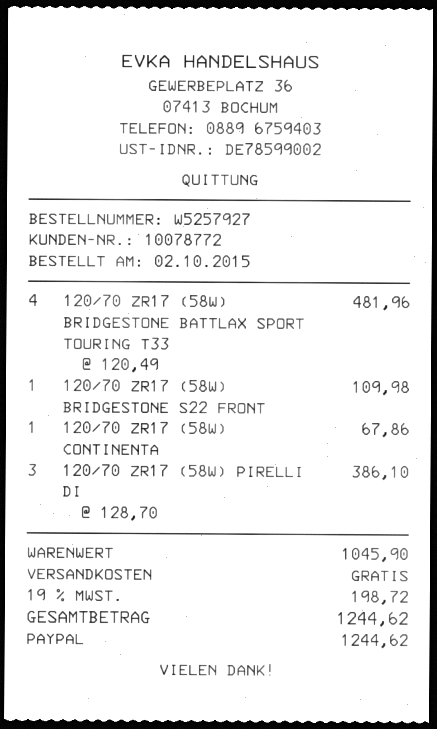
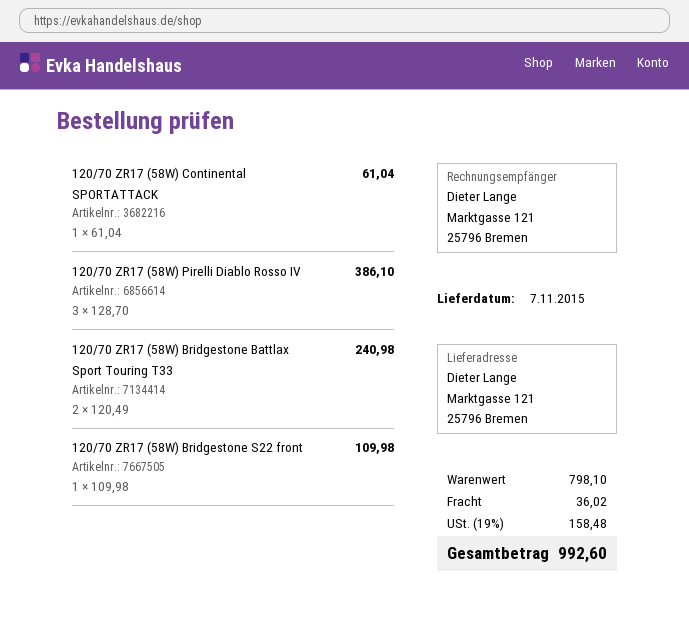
120/70 ZR17 (58W) BRIDGESTONE BATTLAX SPORT TOURING T33: 4 x 120.49 = 481.96 -> 2 x 120.49 = 240.98
120/70 ZR17 (58W) CONTINENTA: 1 x 67.86 = 67.86 -> 1 x 61.04 = 61.04
subtotal: 1045.90 -> 798.10
shipping: 0.00 -> 36.02
tax: 19% = 198.72 -> 19% = 158.48
total: 1244.62 -> 992.60

